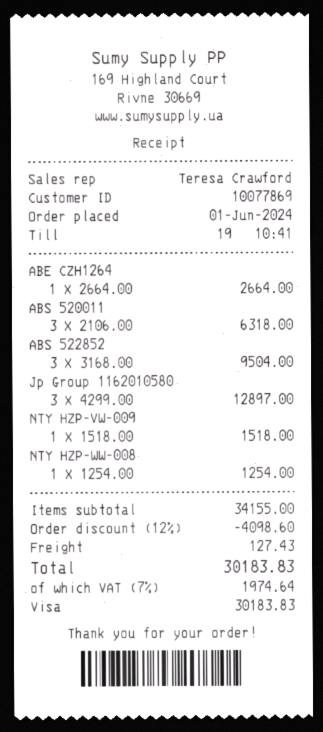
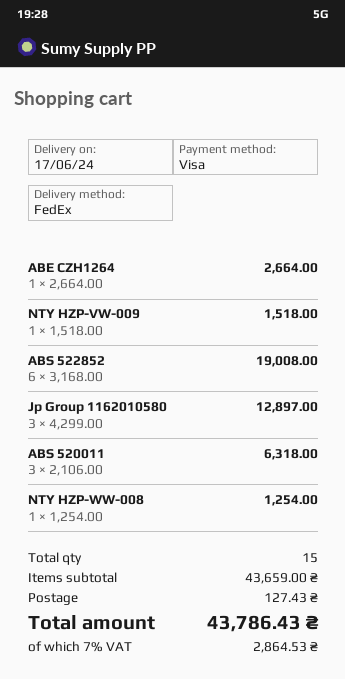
ABS 522852: 3 x 3168.00 = 9504.00 -> 6 x 3168.00 = 19008.00
subtotal: 34155.00 -> 43659.00
discount: 12% = 4098.60 -> none
tax: 7% = 1974.64 -> 7% = 2864.53
total: 30183.83 -> 43786.43

